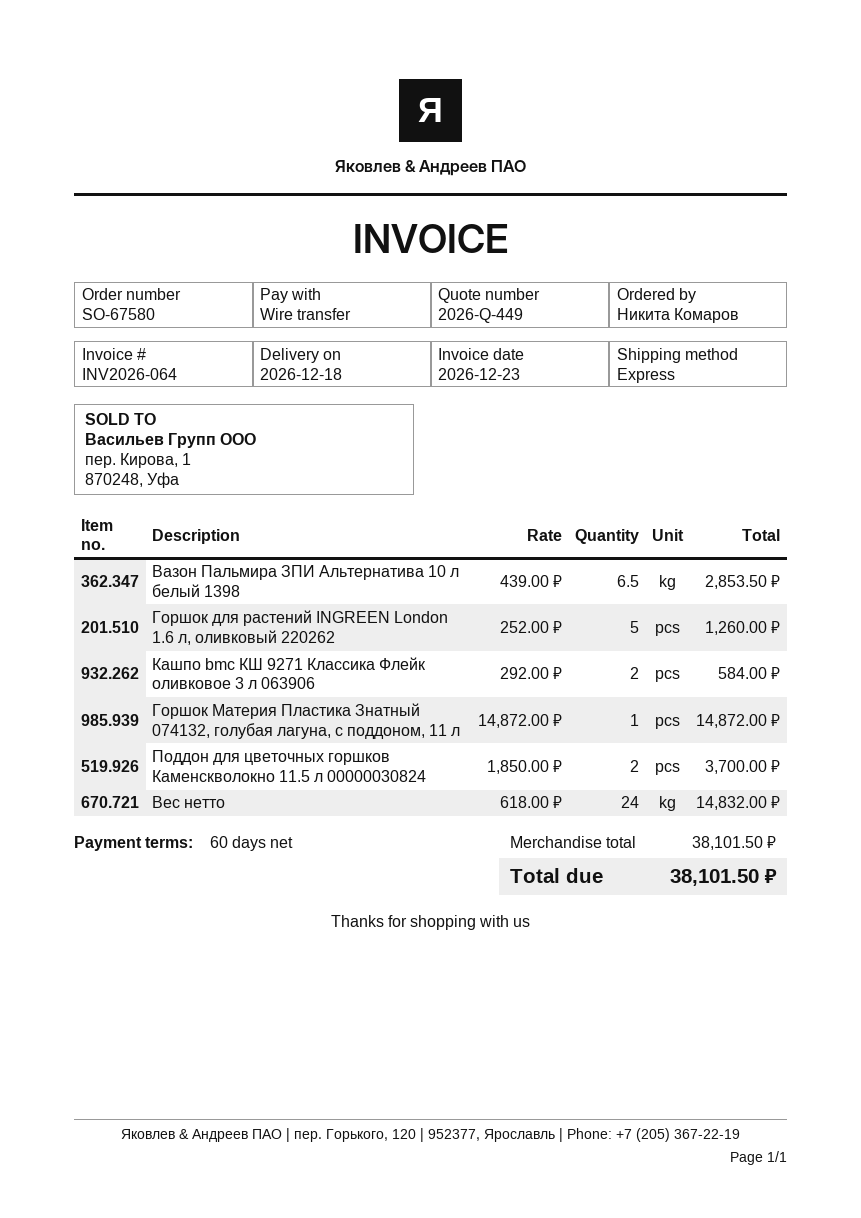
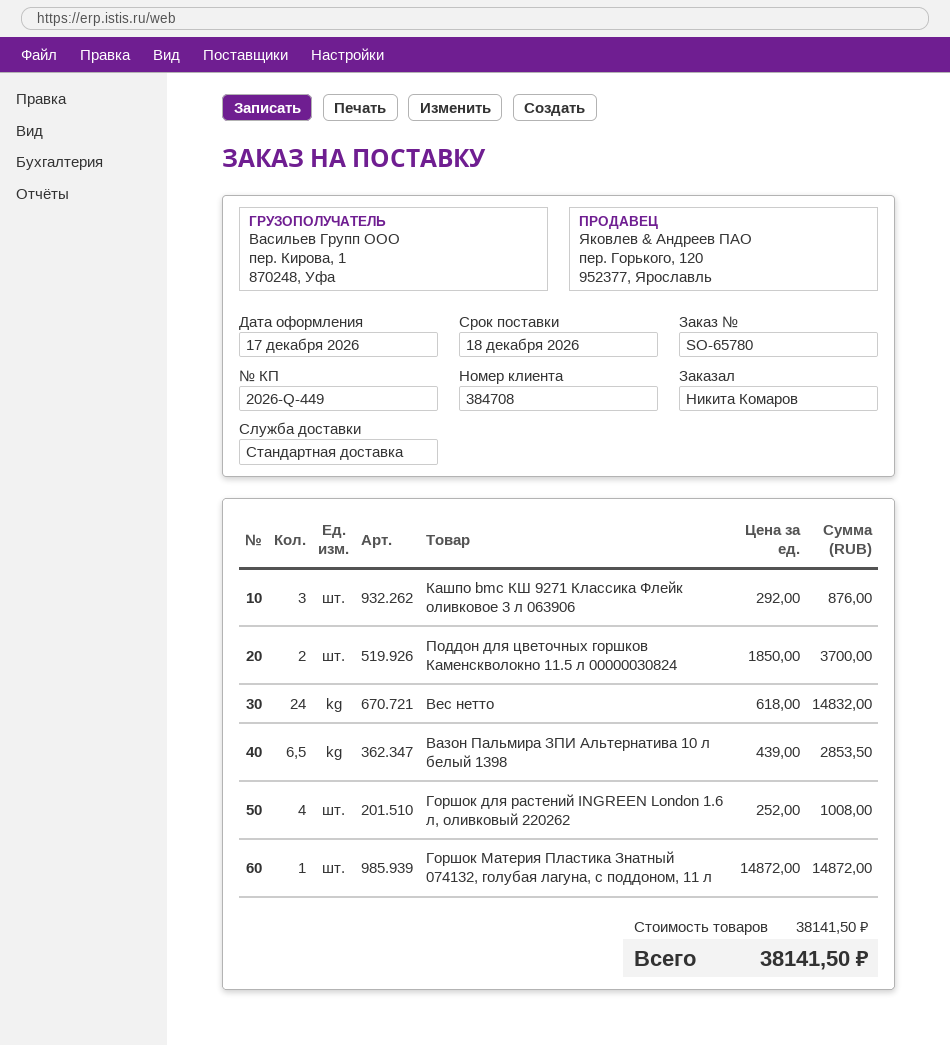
order number: SO-67580 -> SO-65780
shipping method: express -> standard
Горшок для растений INGREEN London 1.6 л, оливковый 220262: 5 x 252.00 = 1260.00 -> 4 x 252.00 = 1008.00
Кашпо bmc КШ 9271 Классика Флейк оливковое 3 л 063906: 2 x 292.00 = 584.00 -> 3 x 292.00 = 876.00
subtotal: 38101.50 -> 38141.50
total: 38101.50 -> 38141.50

